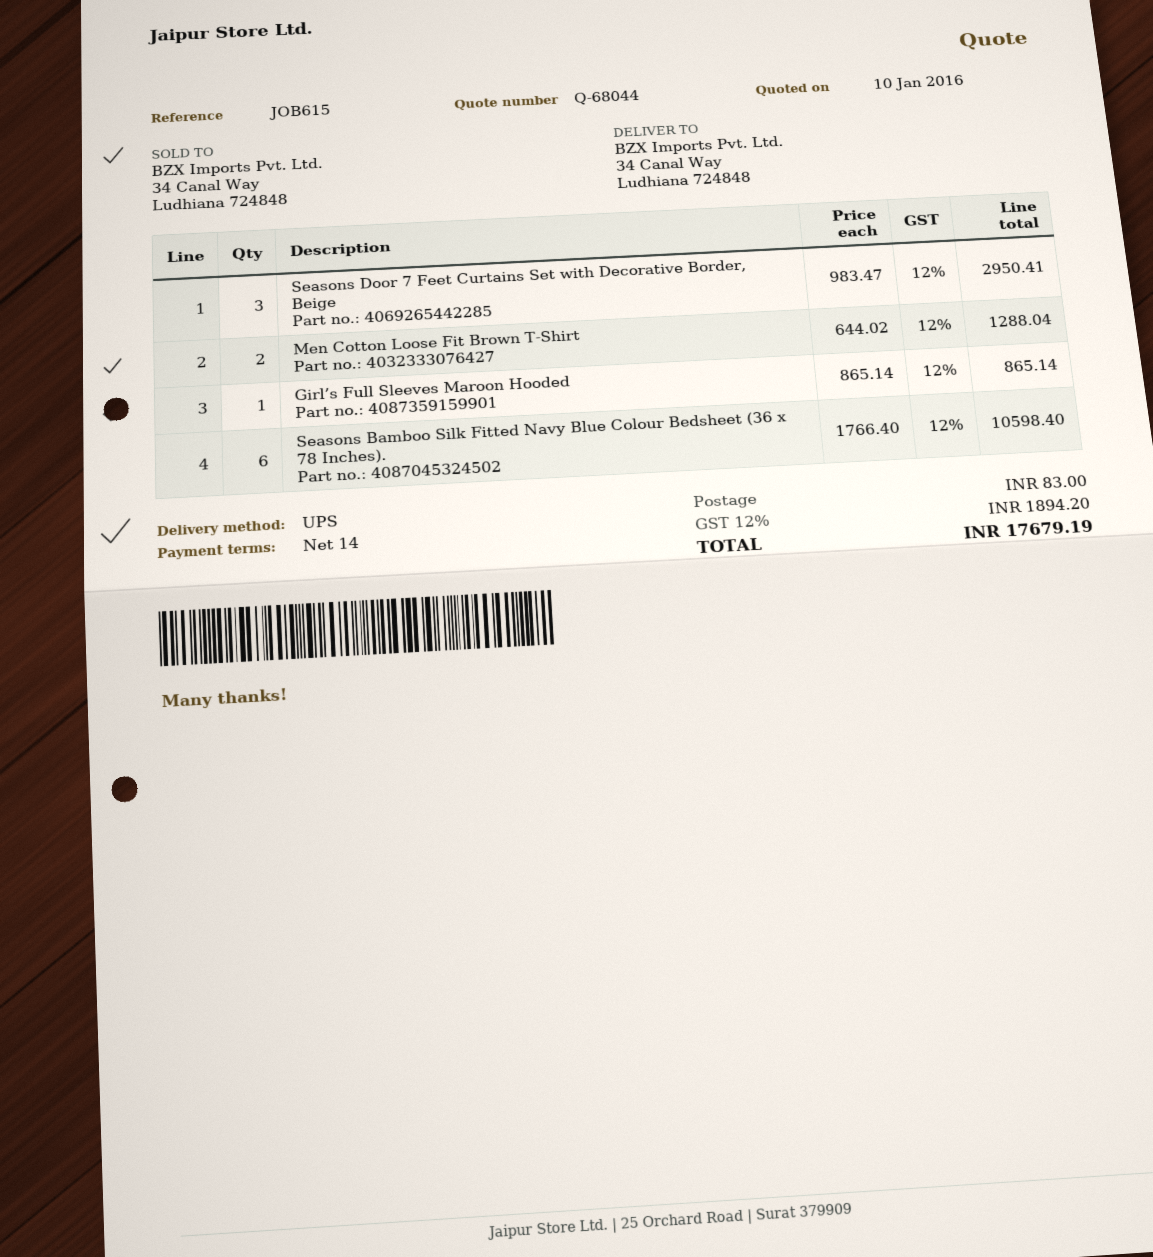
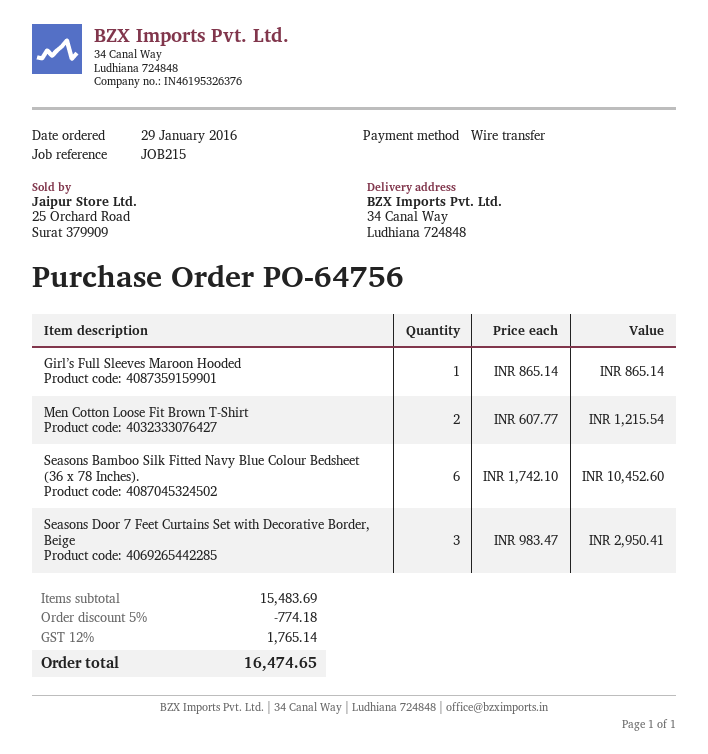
reference: JOB615 -> JOB215
Men Cotton Loose Fit Brown T-Shirt: 2 x 644.02 = 1288.04 -> 2 x 607.77 = 1215.54
Seasons Bamboo Silk Fitted Navy Blue Colour Bedsheet (36 x 78 Inches).: 6 x 1766.40 = 10598.40 -> 6 x 1742.10 = 10452.60
discount: none -> 5% = 774.18
shipping: 83.00 -> none
tax: 12% = 1894.20 -> 12% = 1765.14
total: 17679.19 -> 16474.65

